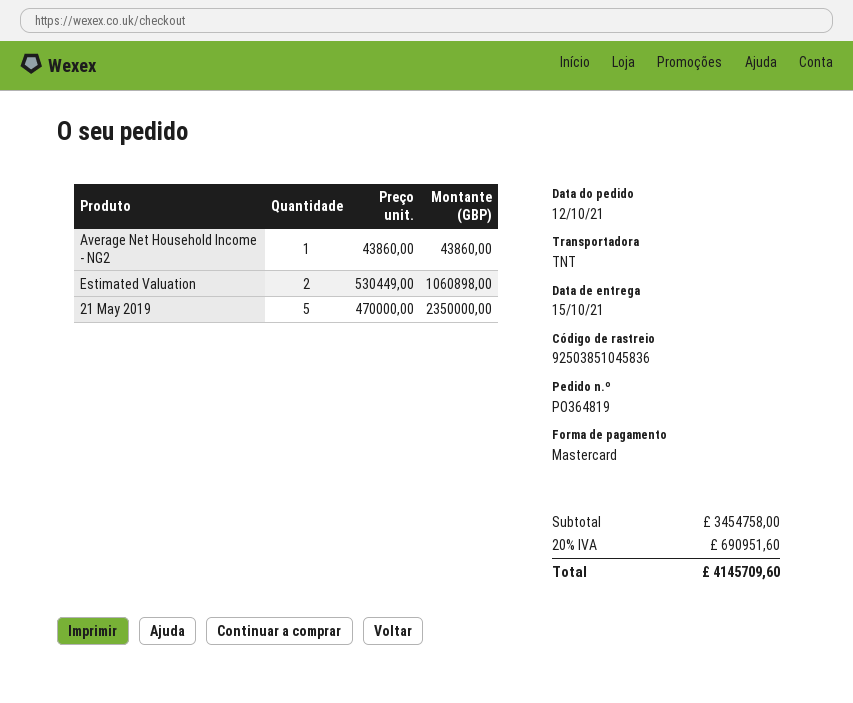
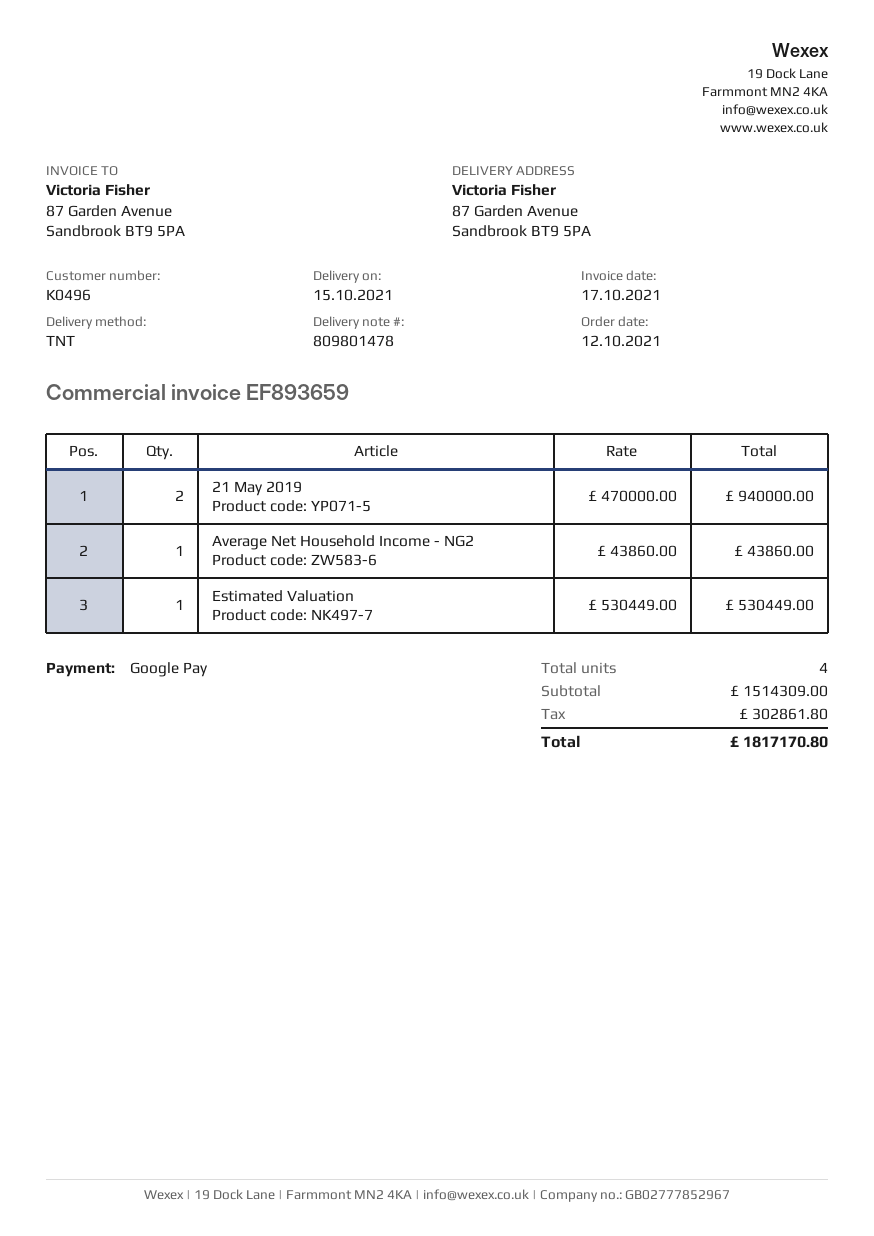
payment method: Mastercard -> Google Pay
Estimated Valuation: 2 x 530449.00 = 1060898.00 -> 1 x 530449.00 = 530449.00
21 May 2019: 5 x 470000.00 = 2350000.00 -> 2 x 470000.00 = 940000.00
subtotal: 3454758.00 -> 1514309.00
tax: 690951.60 -> 302861.80
total: 4145709.60 -> 1817170.80

